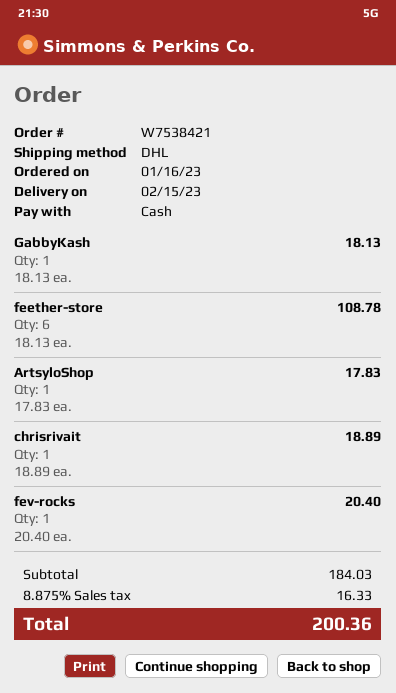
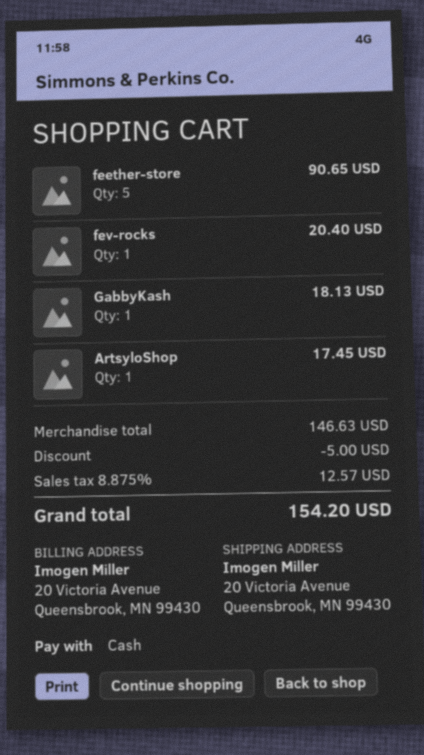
feether-store: 6 for 108.78 -> 5 for 90.65
ArtsyloShop: 1 for 17.83 -> 1 for 17.45
chrisrivait: 1 for 18.89 -> none
subtotal: 184.03 -> 146.63
discount: none -> 5.00
tax: 8.875% = 16.33 -> 8.875% = 12.57
total: 200.36 -> 154.20

